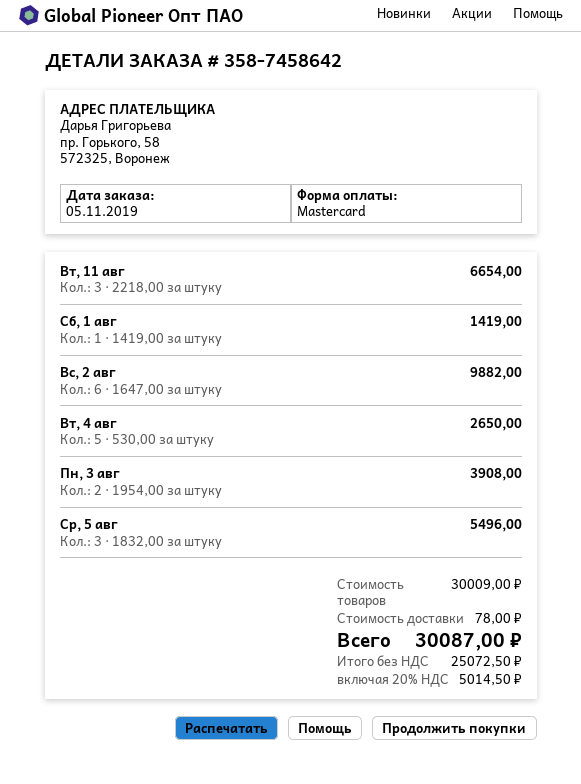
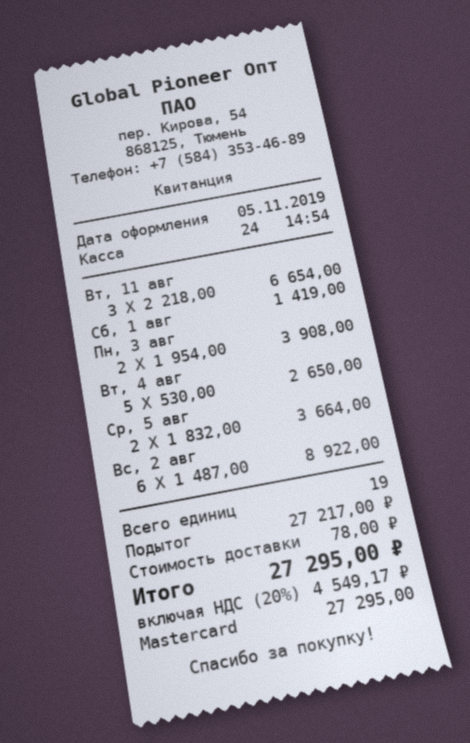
Вс, 2 авг: 6 x 1647.00 = 9882.00 -> 6 x 1487.00 = 8922.00
Ср, 5 авг: 3 x 1832.00 = 5496.00 -> 2 x 1832.00 = 3664.00
subtotal: 30009.00 -> 27217.00
tax: 20% = 5014.50 -> 20% = 4549.17
total: 30087.00 -> 27295.00

